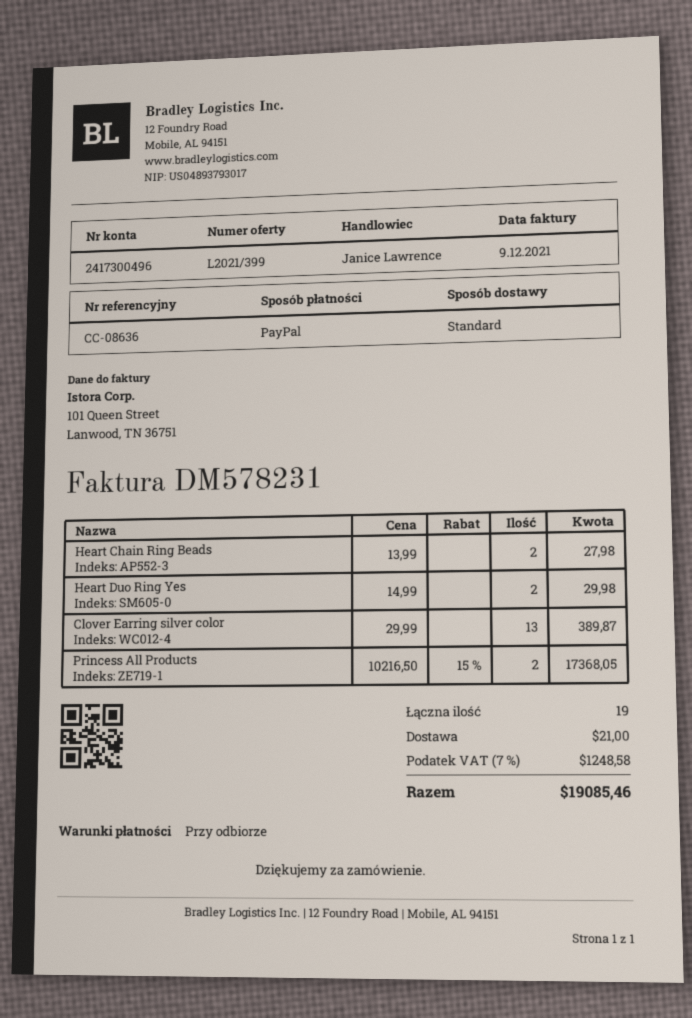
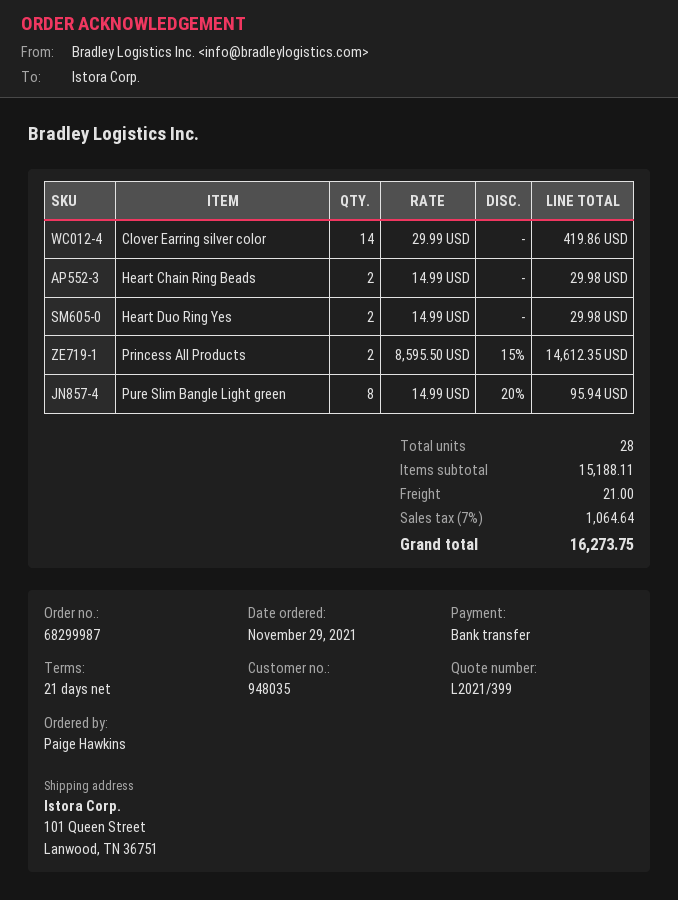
payment terms: on receipt -> 21 days
payment method: PayPal -> bank transfer
Heart Chain Ring Beads: 2 x 13.99 = 27.98 -> 2 x 14.99 = 29.98
Clover Earring silver color: 13 x 29.99 = 389.87 -> 14 x 29.99 = 419.86
Princess All Products: 2 x 10216.50 - 15% = 17368.05 -> 2 x 8595.50 - 15% = 14612.35
Pure Slim Bangle Light green: none -> 8 x 14.99 - 20% = 95.94
total quantity: 19 -> 28
tax: 7% = 1248.58 -> 7% = 1064.64
total: 19085.46 -> 16273.75

